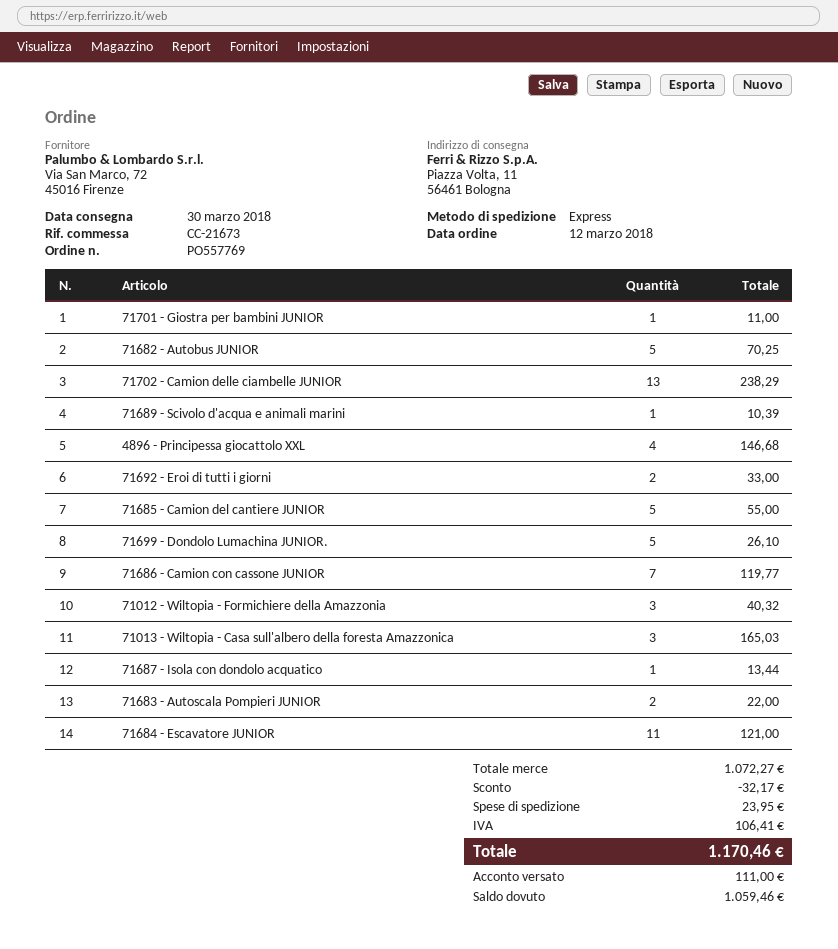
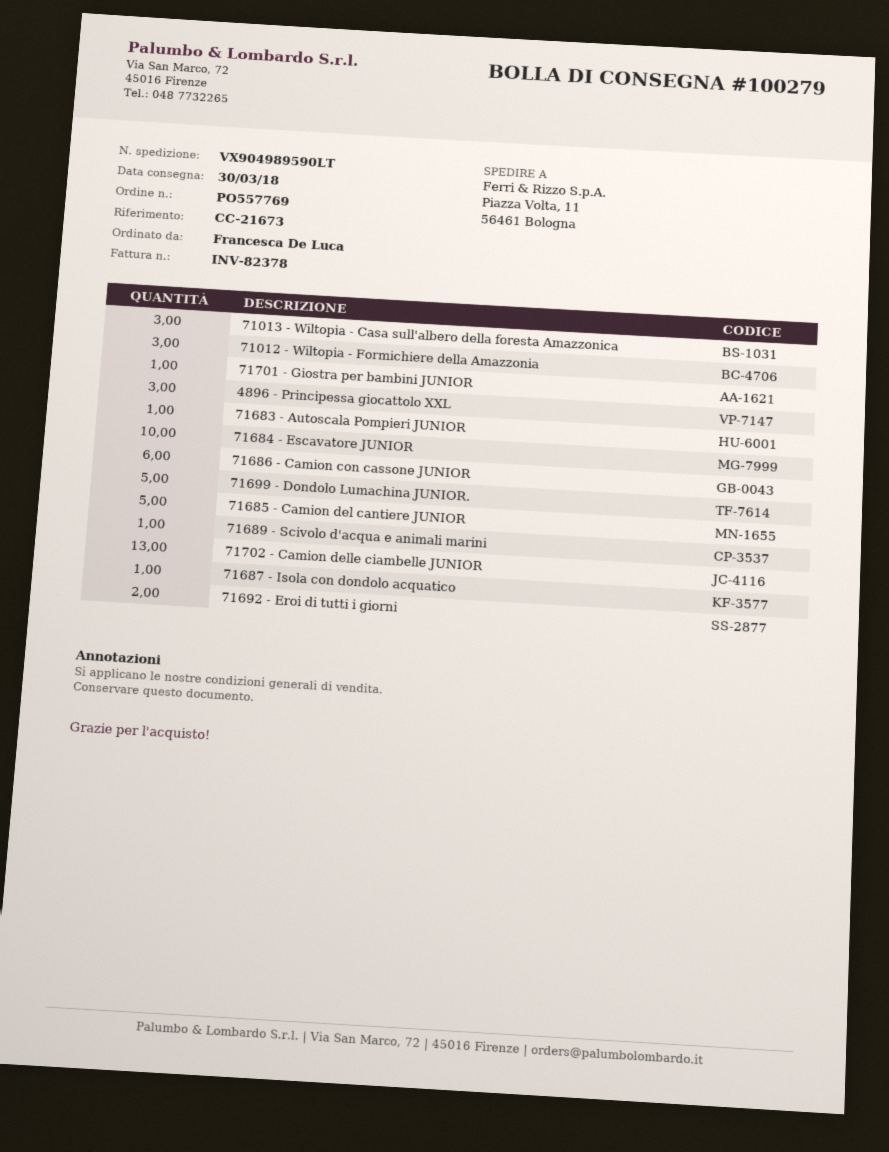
71682 - Autobus JUNIOR: 5 -> none
4896 - Principessa giocattolo XXL: 4 -> 3
71686 - Camion con cassone JUNIOR: 7 -> 6
71683 - Autoscala Pompieri JUNIOR: 2 -> 1
71684 - Escavatore JUNIOR: 11 -> 10

